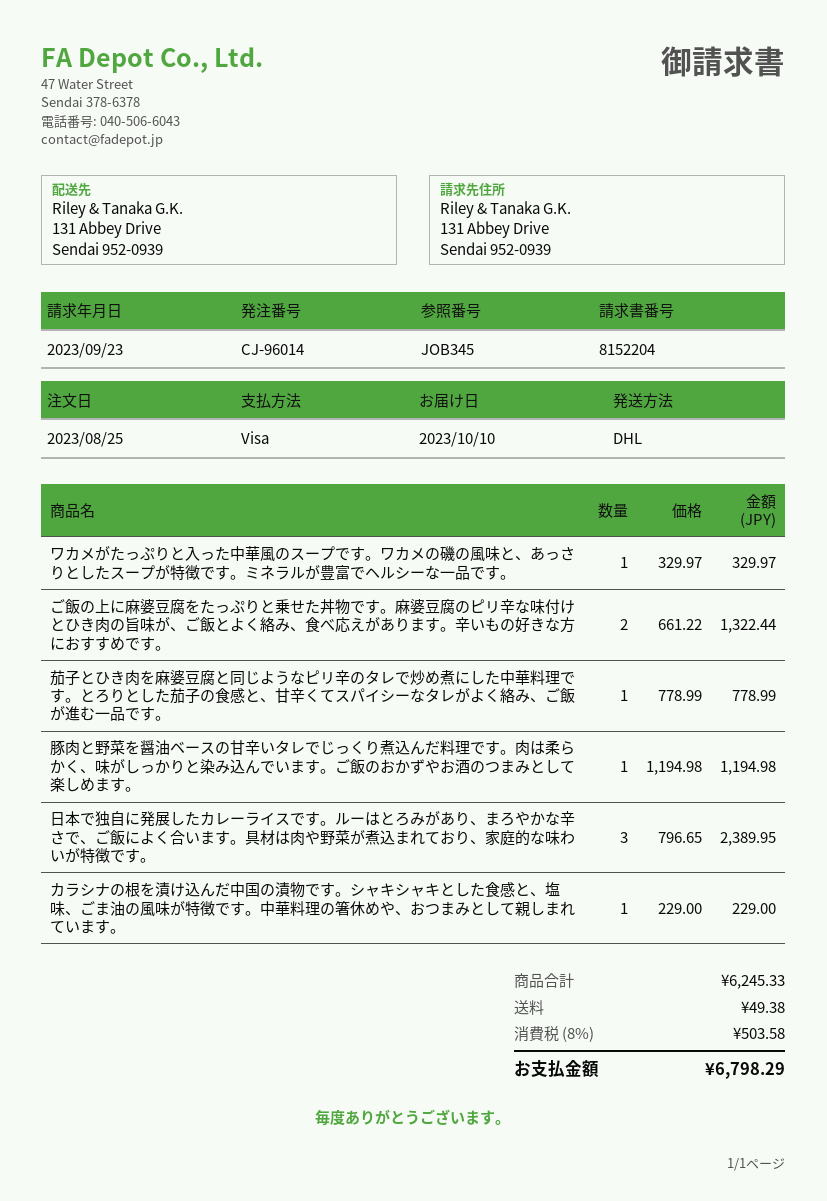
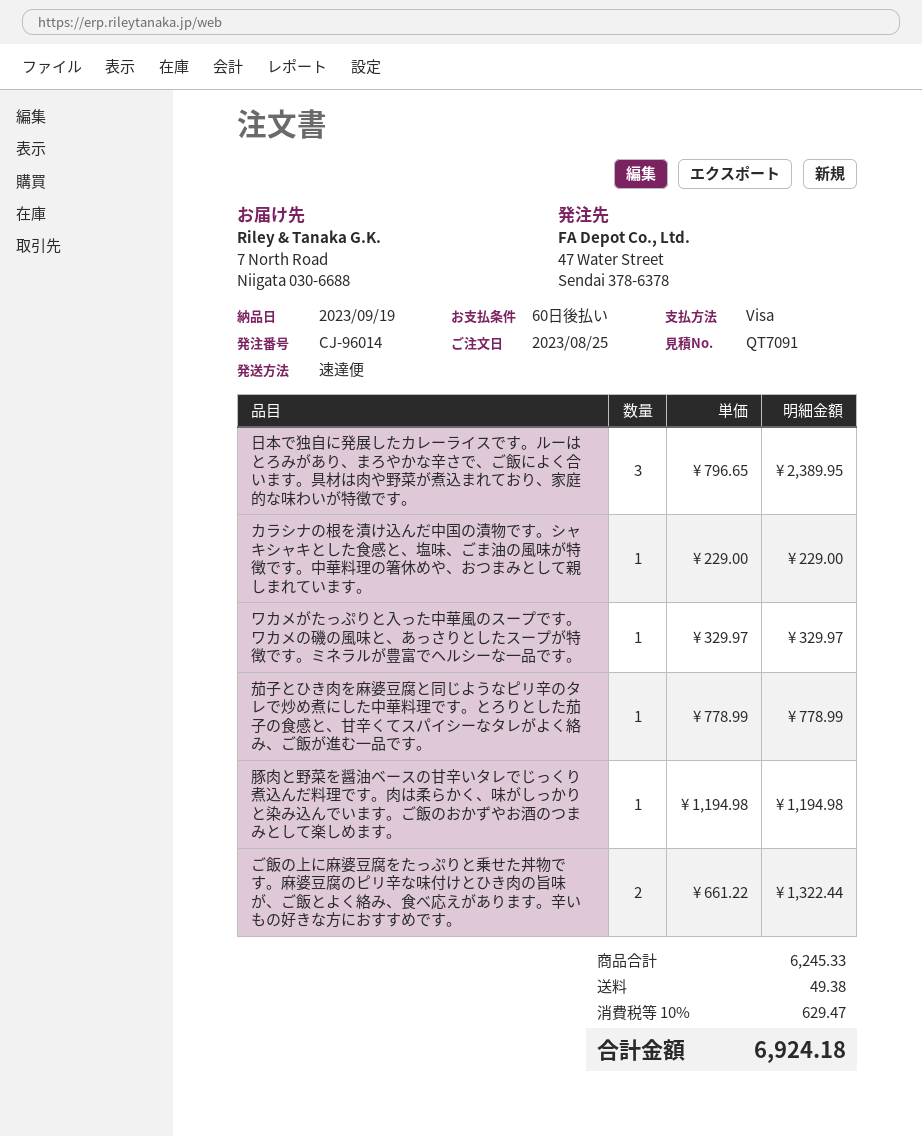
delivery date: 2023-10-10 -> 2023-09-19
shipping method: DHL -> express
ship to: 131 Abbey Drive, Sendai 952-0939 -> 7 North Road, Niigata 030-6688
tax: 8% = 503.58 -> 10% = 629.47
total: 6798.29 -> 6924.18

